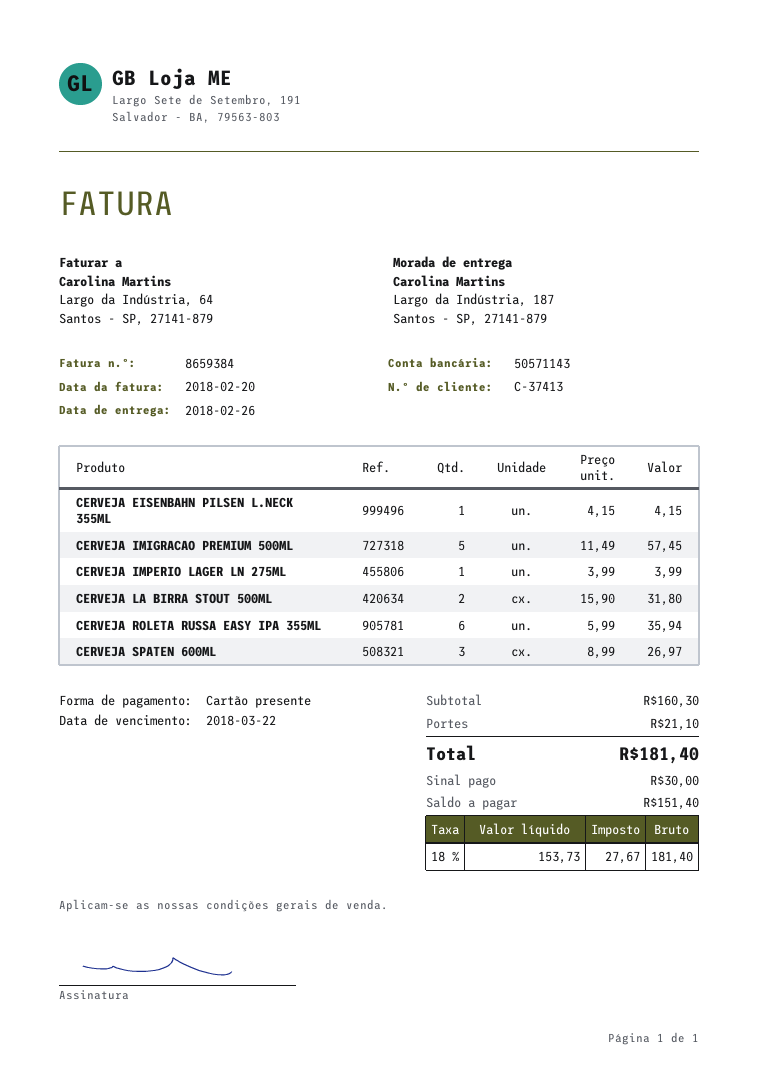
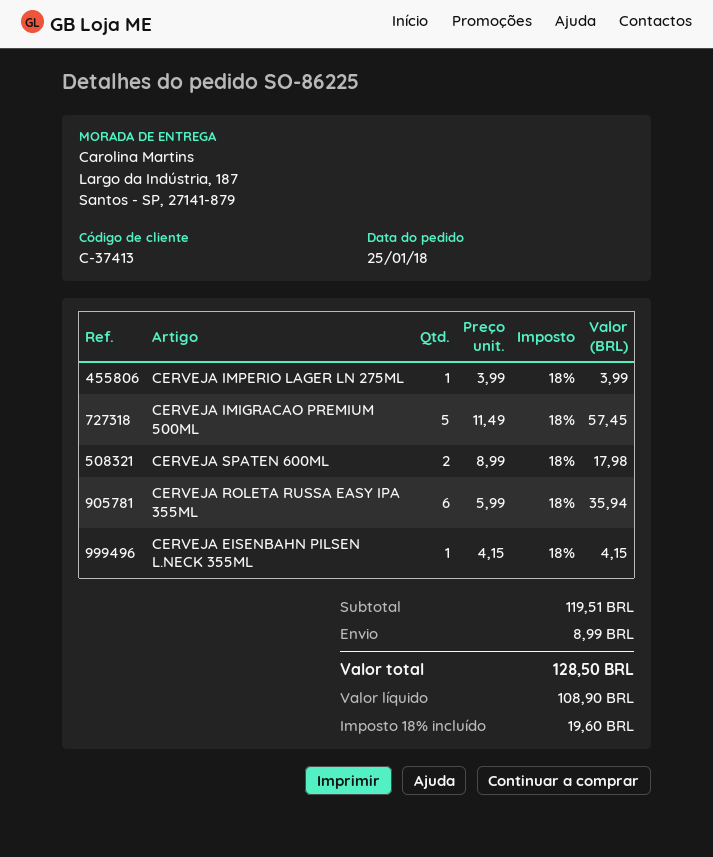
CERVEJA LA BIRRA STOUT 500ML: 2 x 15.90 = 31.80 -> none
CERVEJA SPATEN 600ML: 3 x 8.99 = 26.97 -> 2 x 8.99 = 17.98
subtotal: 160.30 -> 119.51
shipping: 21.10 -> 8.99
net: 153.73 -> 108.90
tax: 18% = 27.67 -> 18% = 19.60
total: 181.40 -> 128.50

